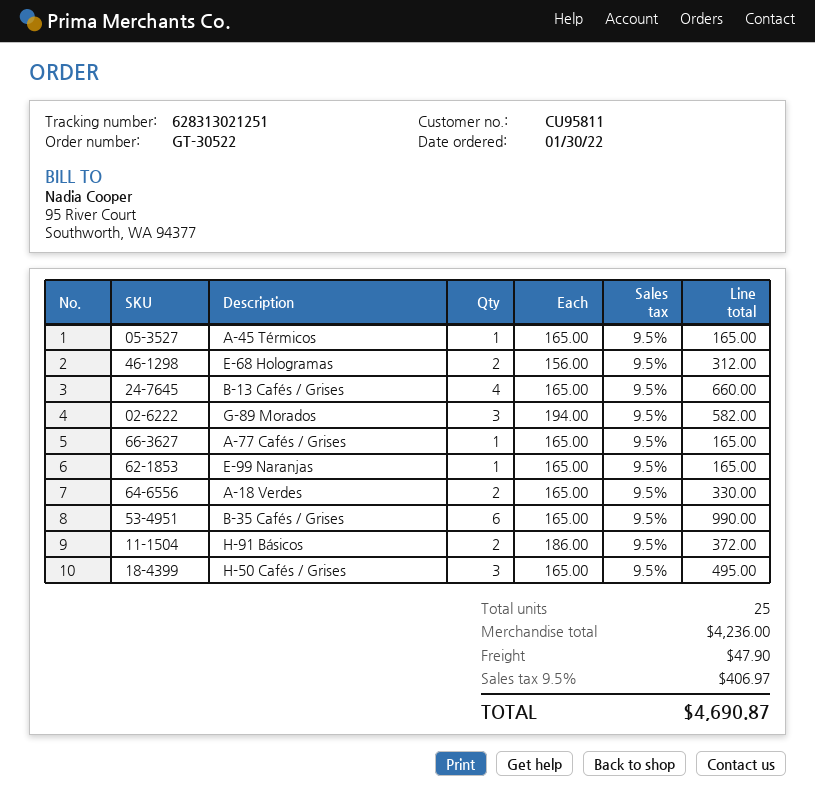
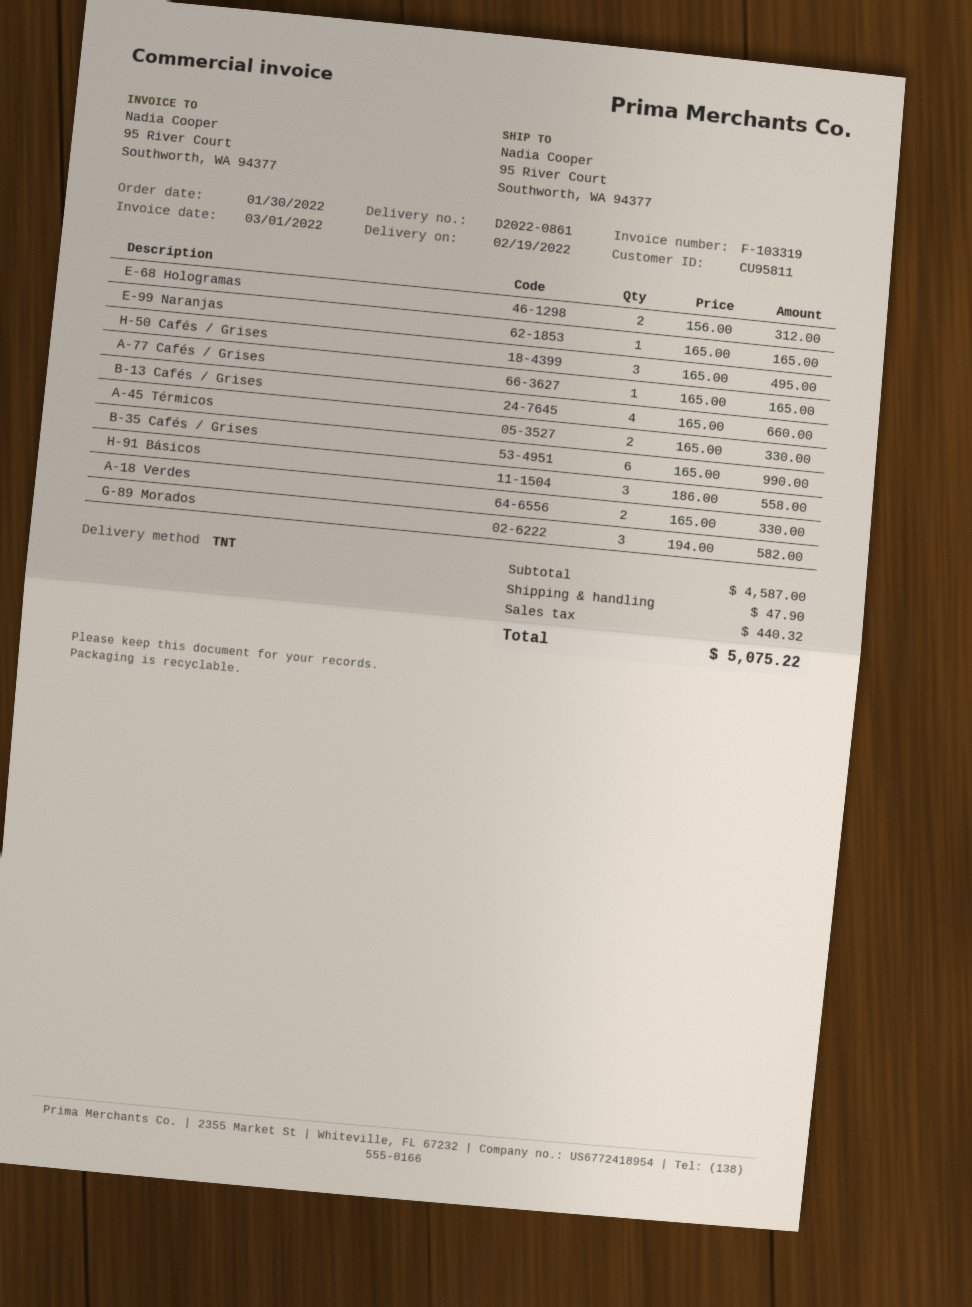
A-45 Térmicos: 1 x 165.00 = 165.00 -> 2 x 165.00 = 330.00
H-91 Básicos: 2 x 186.00 = 372.00 -> 3 x 186.00 = 558.00
subtotal: 4236.00 -> 4587.00
tax: 406.97 -> 440.32
total: 4690.87 -> 5075.22

